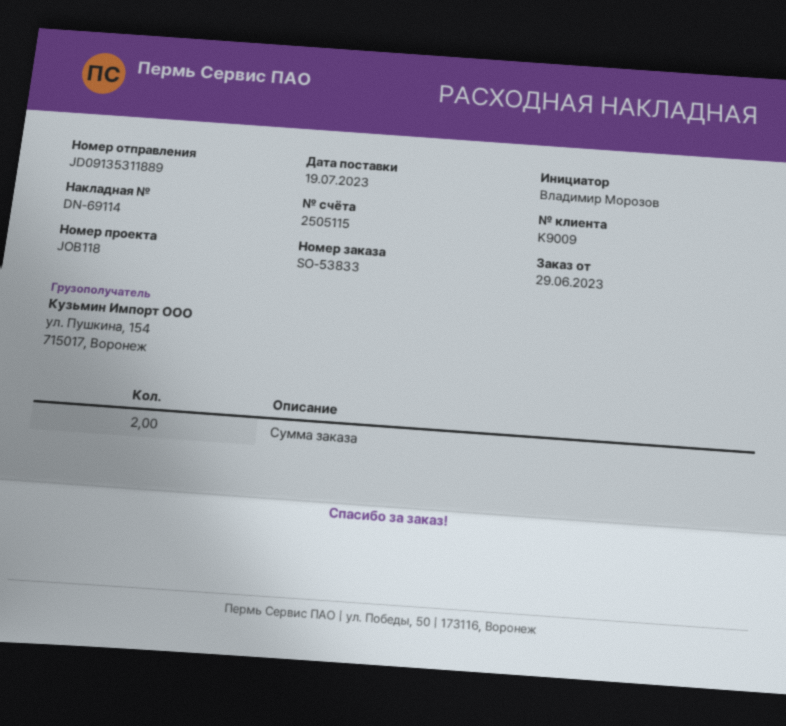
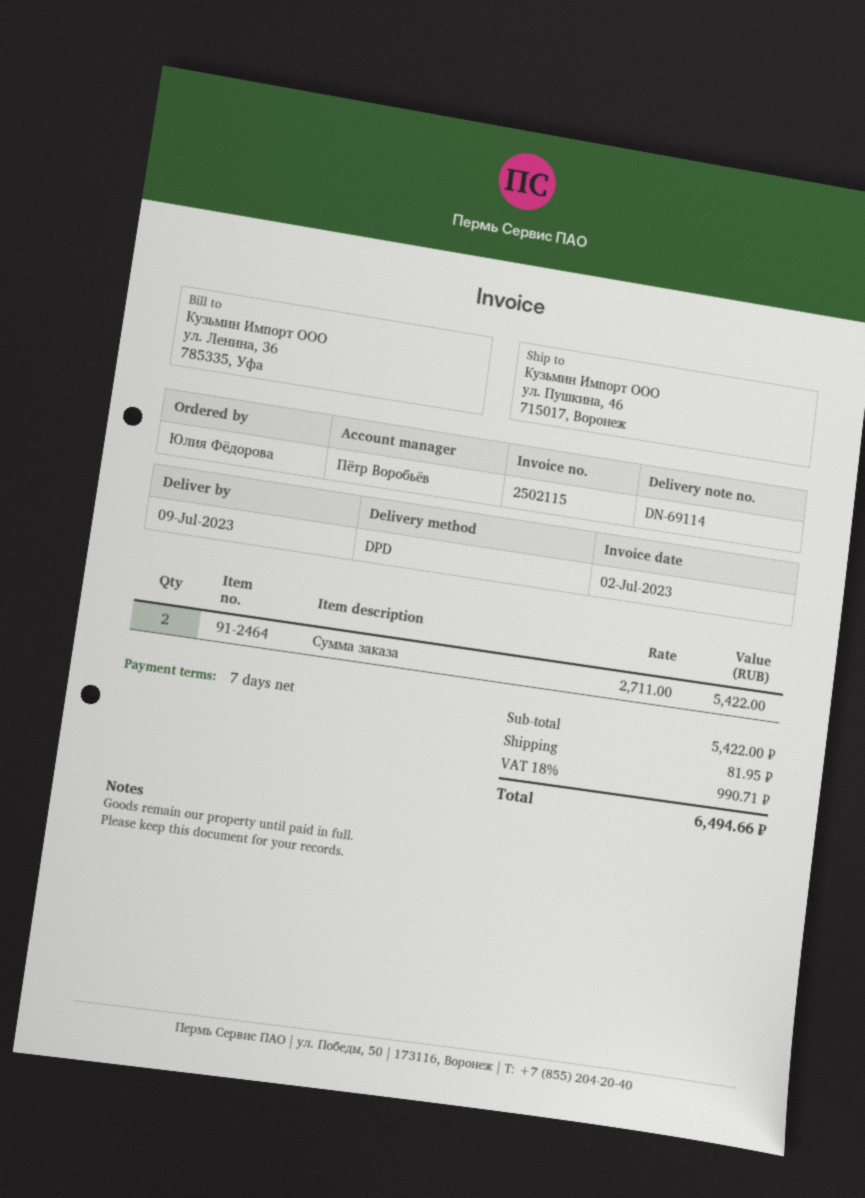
delivery date: 2023-07-19 -> 2023-07-09
invoice number: 2505115 -> 2502115
ordered by: Владимир Морозов -> Юлия Фёдорова
ship to: ул. Пушкина, 154, 715017, Воронеж -> ул. Пушкина, 46, 715017, Воронеж

